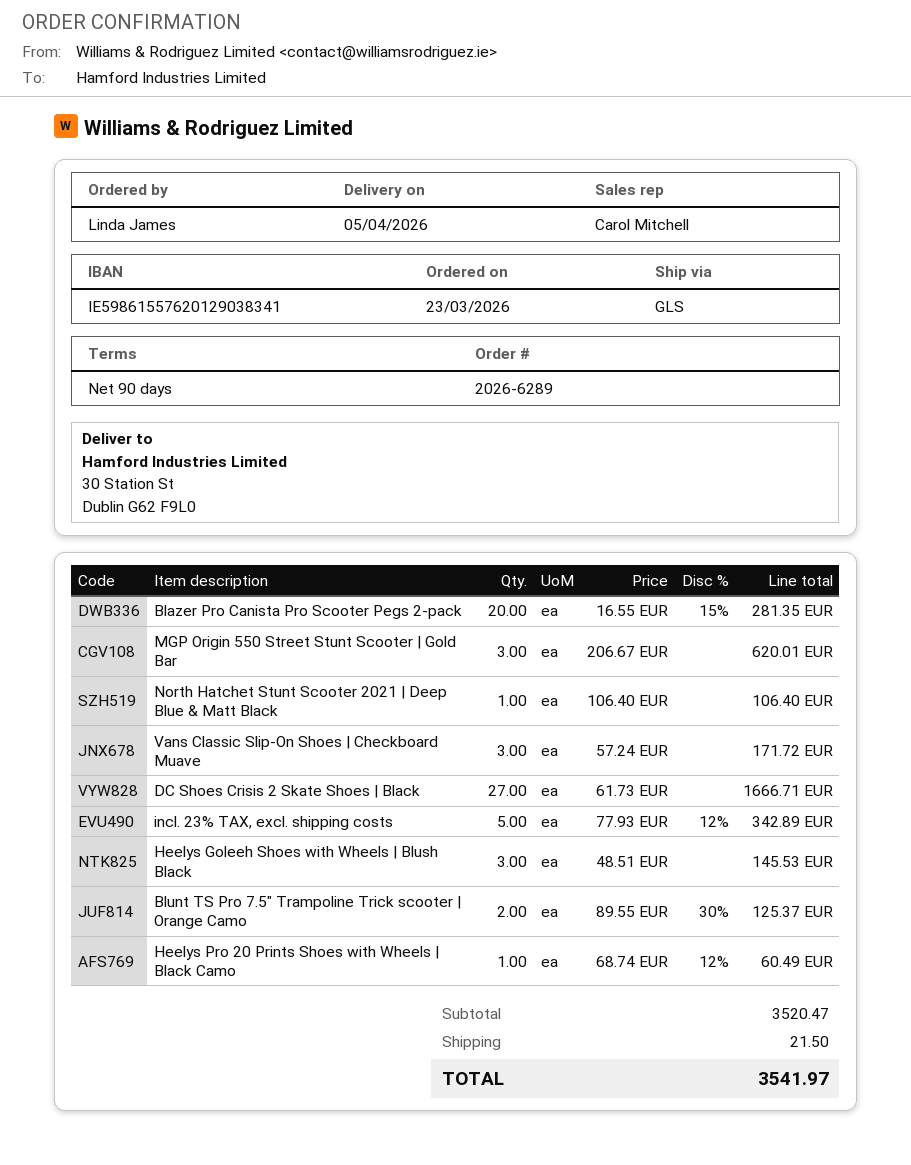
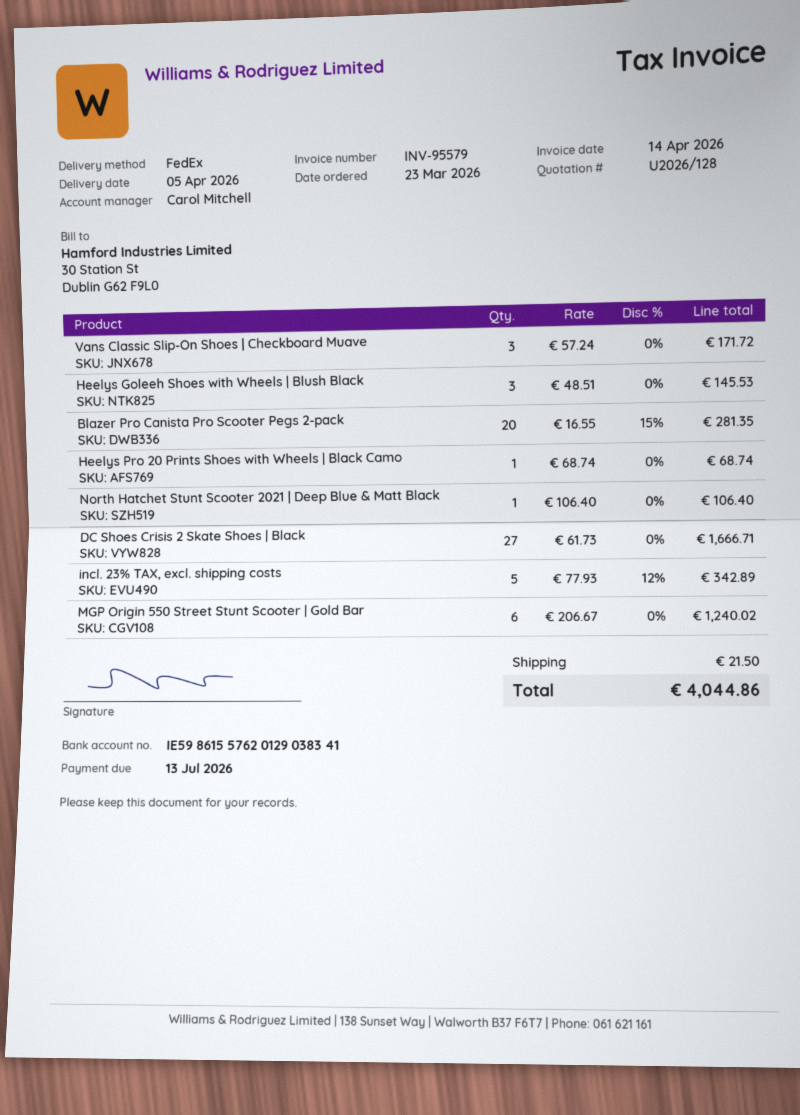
shipping method: GLS -> FedEx
MGP Origin 550 Street Stunt Scooter | Gold Bar: 3 x 206.67 = 620.01 -> 6 x 206.67 = 1240.02
Blunt TS Pro 7.5" Trampoline Trick scooter | Orange Camo: 2 x 89.55 - 30% = 125.37 -> none
Heelys Pro 20 Prints Shoes with Wheels | Black Camo: 1 x 68.74 - 12% = 60.49 -> 1 x 68.74 = 68.74
total: 3541.97 -> 4044.86

